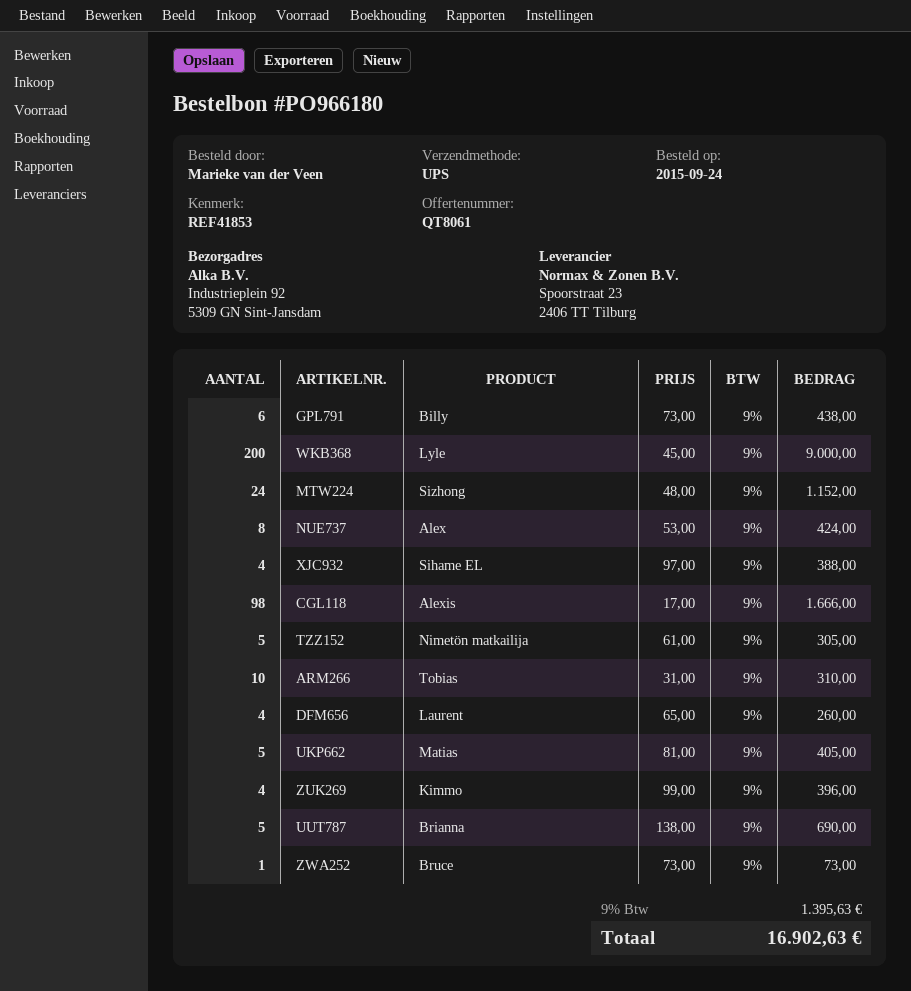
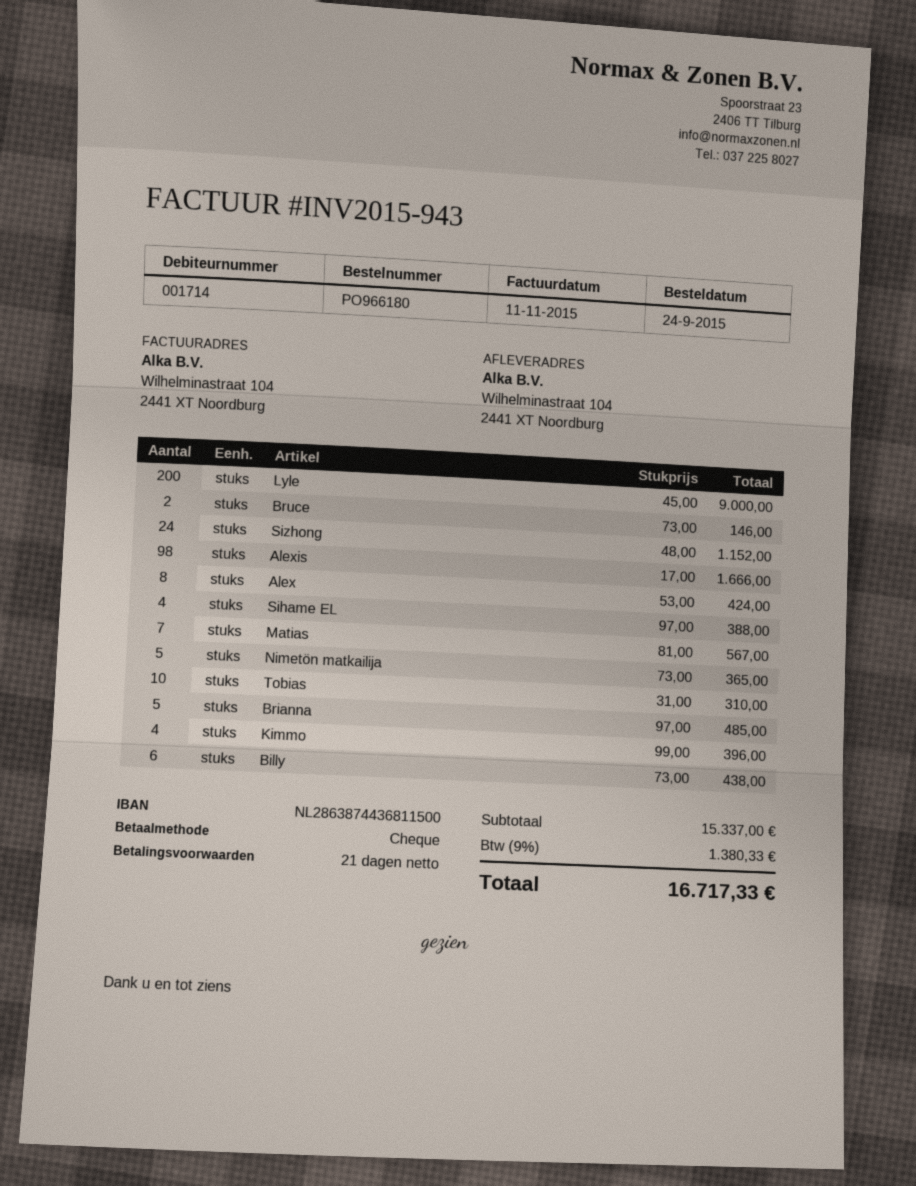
ship to: Industrieplein 92, 5309 GN Sint-Jansdam -> Wilhelminastraat 104, 2441 XT Noordburg
Nimetön matkailija: 5 x 61.00 = 305.00 -> 5 x 73.00 = 365.00
Laurent: 4 x 65.00 = 260.00 -> none
Matias: 5 x 81.00 = 405.00 -> 7 x 81.00 = 567.00
Brianna: 5 x 138.00 = 690.00 -> 5 x 97.00 = 485.00
Bruce: 1 x 73.00 = 73.00 -> 2 x 73.00 = 146.00
tax: 9% = 1395.63 -> 9% = 1380.33
total: 16902.63 -> 16717.33

